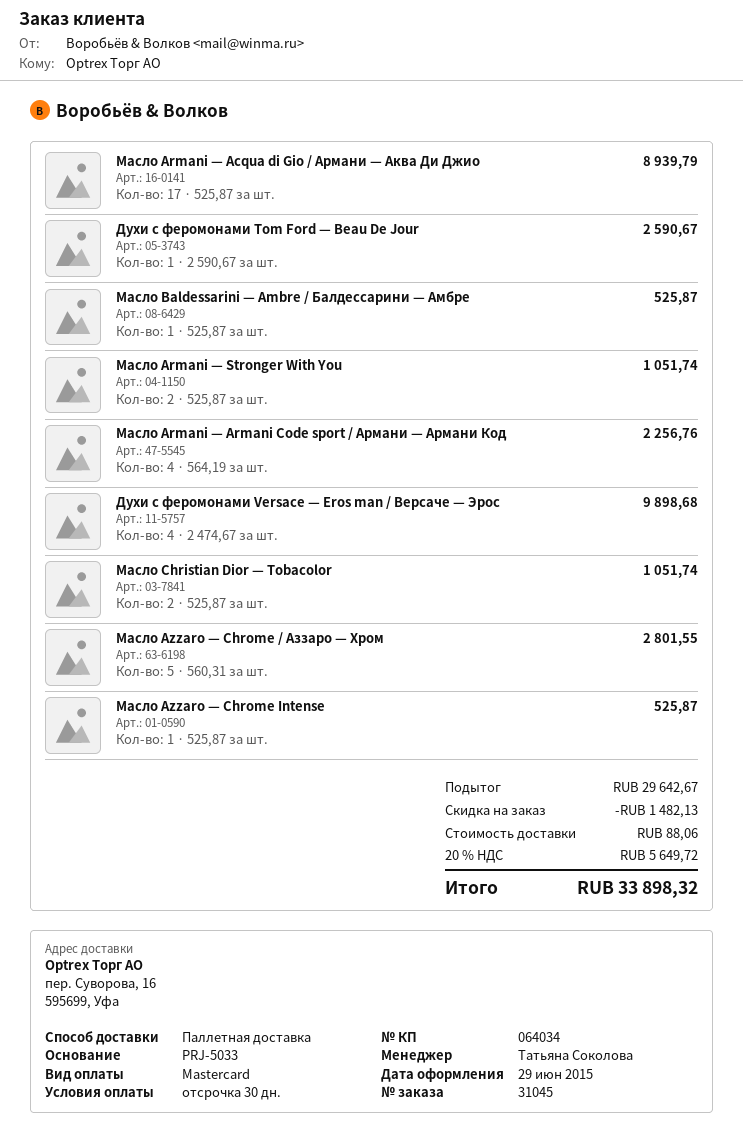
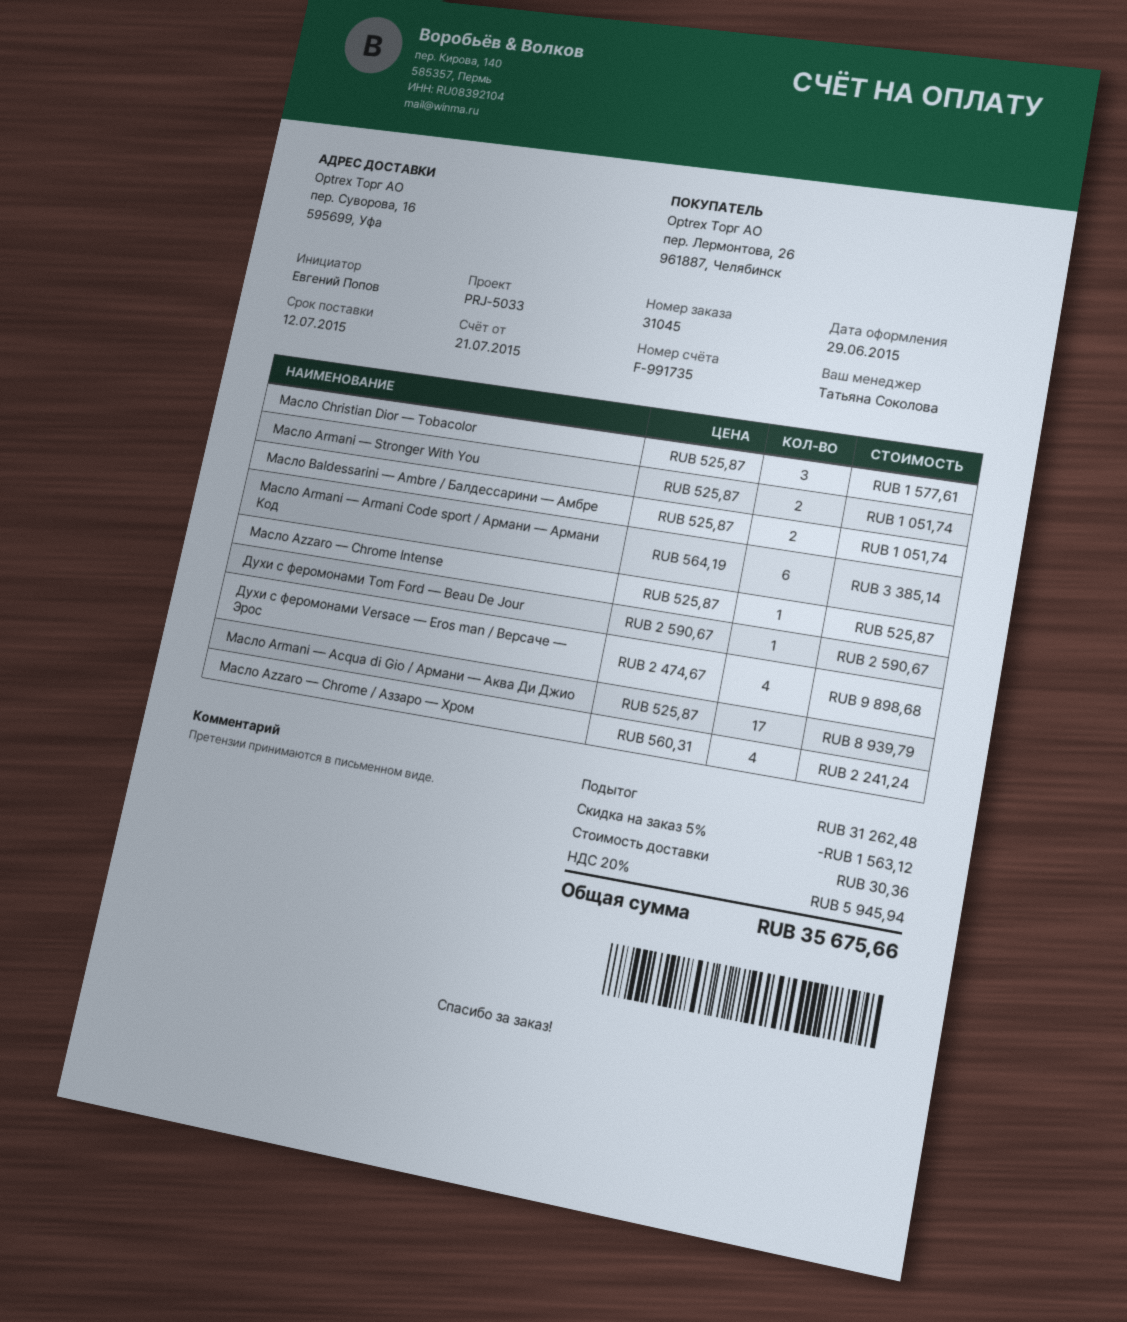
Масло Baldessarini — Ambre / Балдессарини — Амбре: 1 x 525.87 = 525.87 -> 2 x 525.87 = 1051.74
Масло Armani — Armani Code sport / Армани — Армани Код: 4 x 564.19 = 2256.76 -> 6 x 564.19 = 3385.14
Масло Christian Dior — Tobacolor: 2 x 525.87 = 1051.74 -> 3 x 525.87 = 1577.61
Масло Аzzaro — Chrome / Аззаро — Хром: 5 x 560.31 = 2801.55 -> 4 x 560.31 = 2241.24
subtotal: 29642.67 -> 31262.48
discount: 1482.13 -> 1563.12
shipping: 88.06 -> 30.36
tax: 20% = 5649.72 -> 20% = 5945.94
total: 33898.32 -> 35675.66

